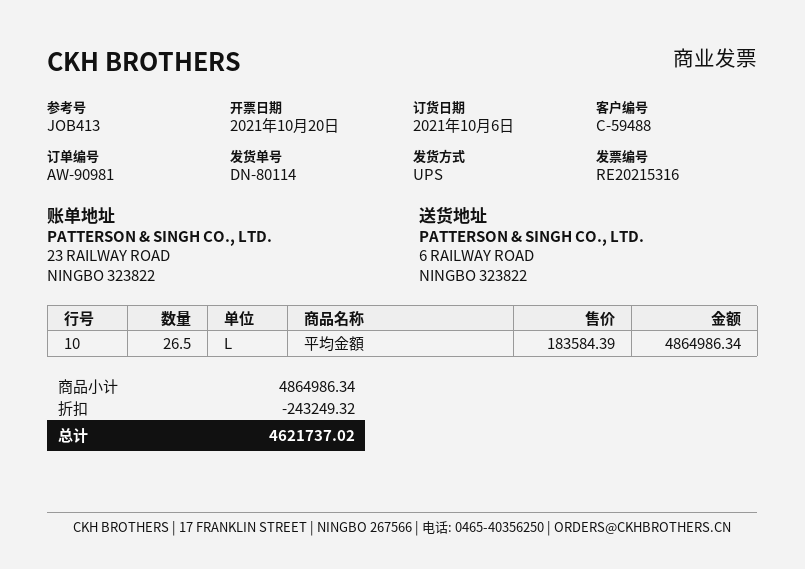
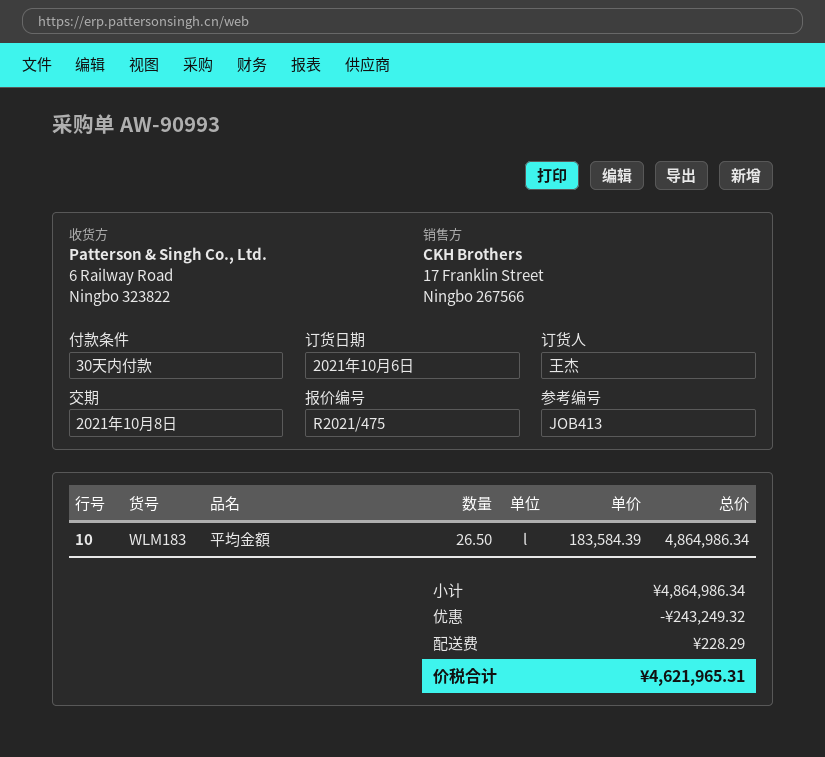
order number: AW-90981 -> AW-90993
shipping: none -> 228.29
total: 4621737.02 -> 4621965.31

